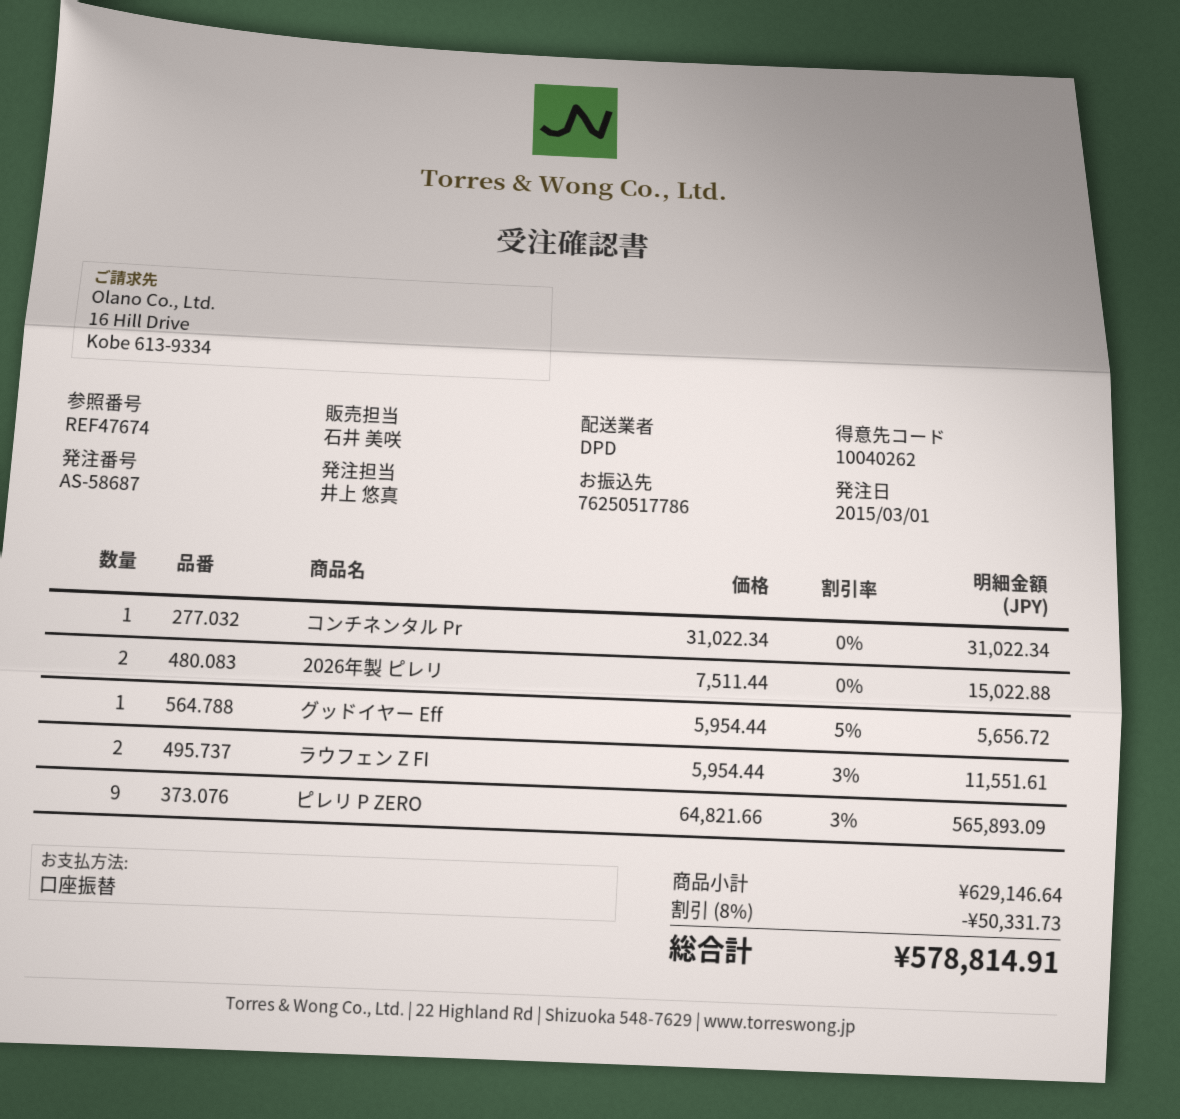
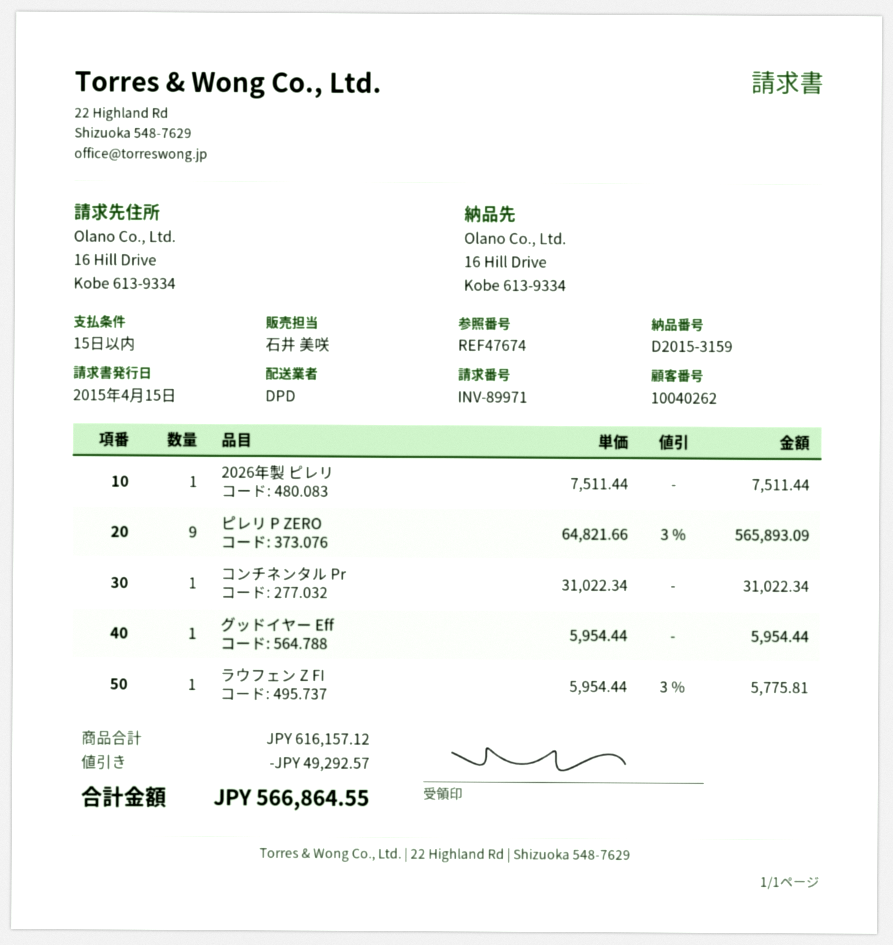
2026年製 ピレリ: 2 x 7511.44 = 15022.88 -> 1 x 7511.44 = 7511.44
グッドイヤー Eff: 1 x 5954.44 - 5% = 5656.72 -> 1 x 5954.44 = 5954.44
ラウフェン Z FI: 2 x 5954.44 - 3% = 11551.61 -> 1 x 5954.44 - 3% = 5775.81
subtotal: 629146.64 -> 616157.12
discount: 50331.73 -> 49292.57
total: 578814.91 -> 566864.55

